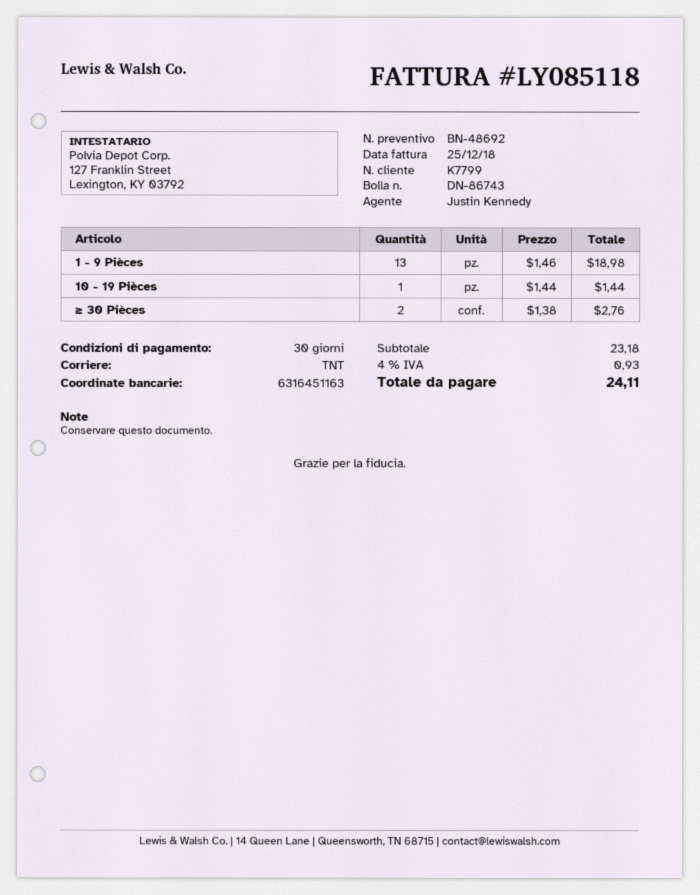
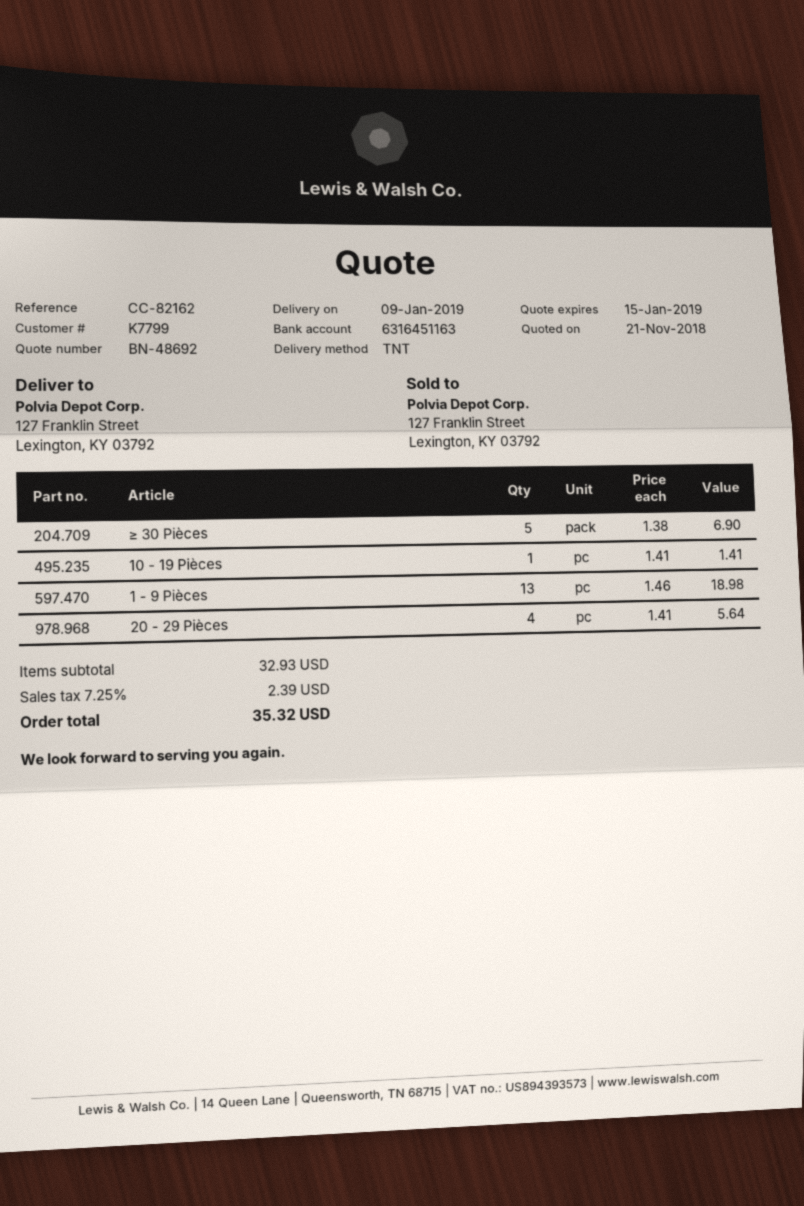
10 - 19 Pièces: 1 x 1.44 = 1.44 -> 1 x 1.41 = 1.41
≥ 30 Pièces: 2 x 1.38 = 2.76 -> 5 x 1.38 = 6.90
20 - 29 Pièces: none -> 4 x 1.41 = 5.64
subtotal: 23.18 -> 32.93
tax: 4% = 0.93 -> 7.25% = 2.39
total: 24.11 -> 35.32

